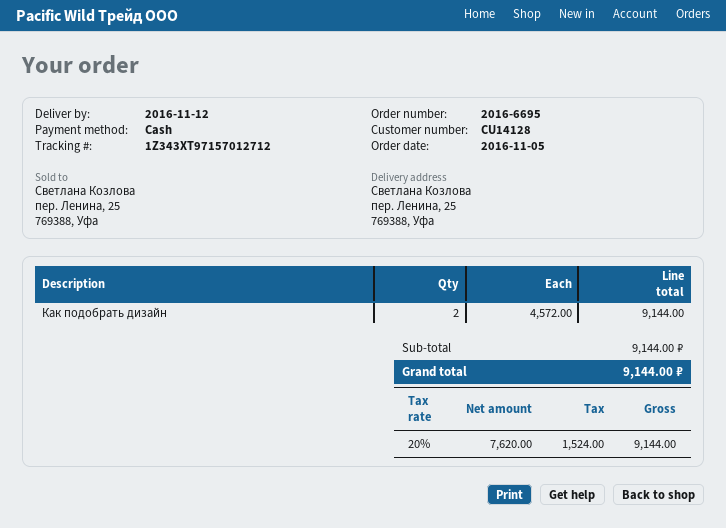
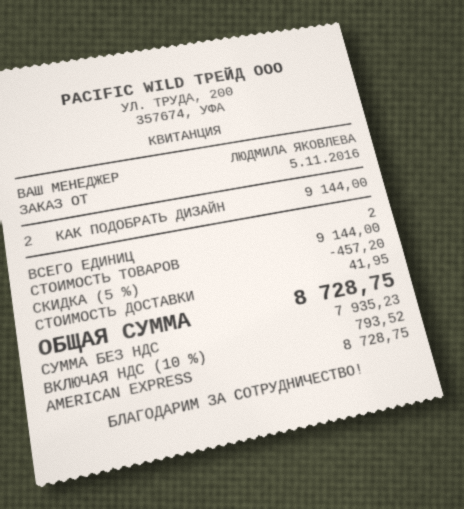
payment method: cash -> American Express
discount: none -> 5% = 457.20
shipping: none -> 41.95
net: 7620.00 -> 7935.23
tax: 20% = 1524.00 -> 10% = 793.52
total: 9144.00 -> 8728.75

